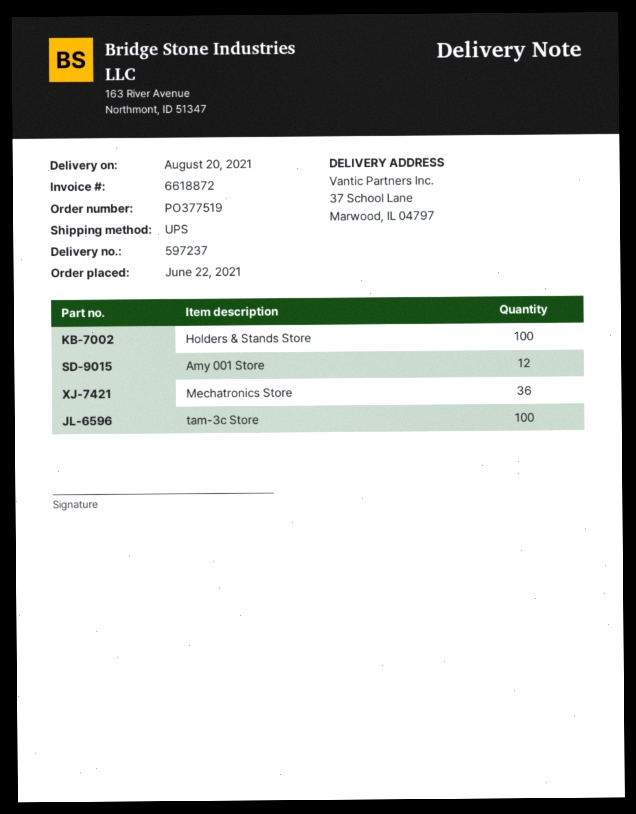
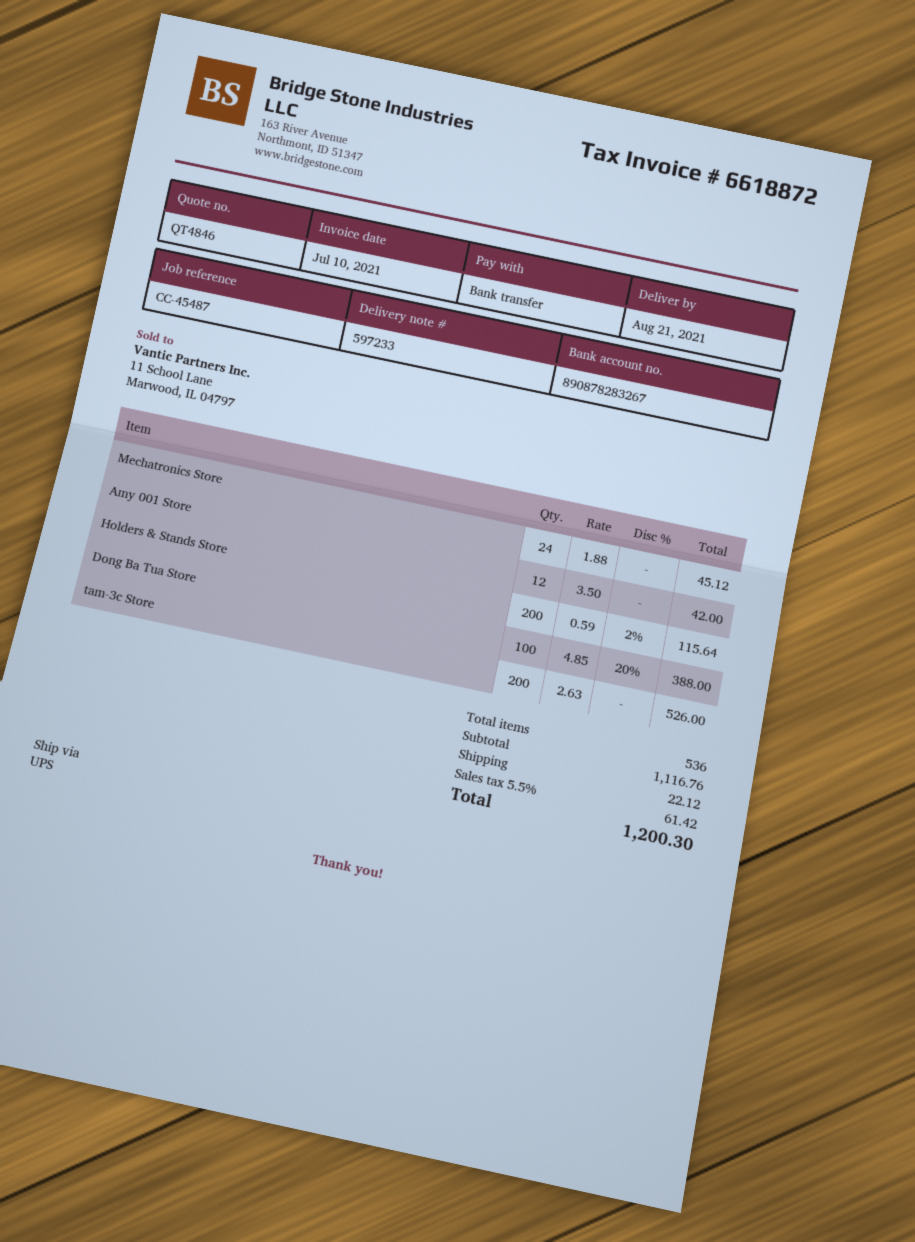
delivery note number: 597237 -> 597233
delivery date: 2021-08-20 -> 2021-08-21
Holders & Stands Store: 100 -> 200
Mechatronics Store: 36 -> 24
tam-3c Store: 100 -> 200
Dong Ba Tua Store: none -> 100

